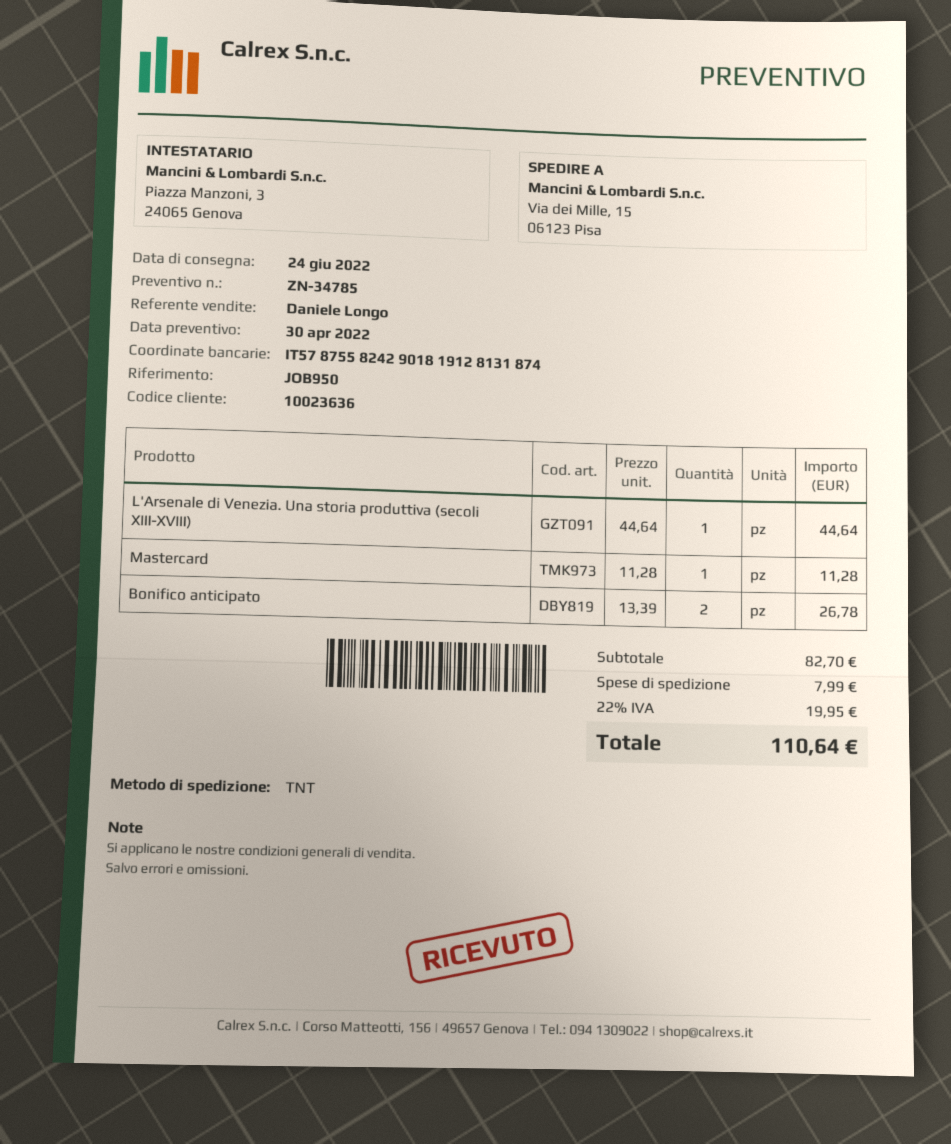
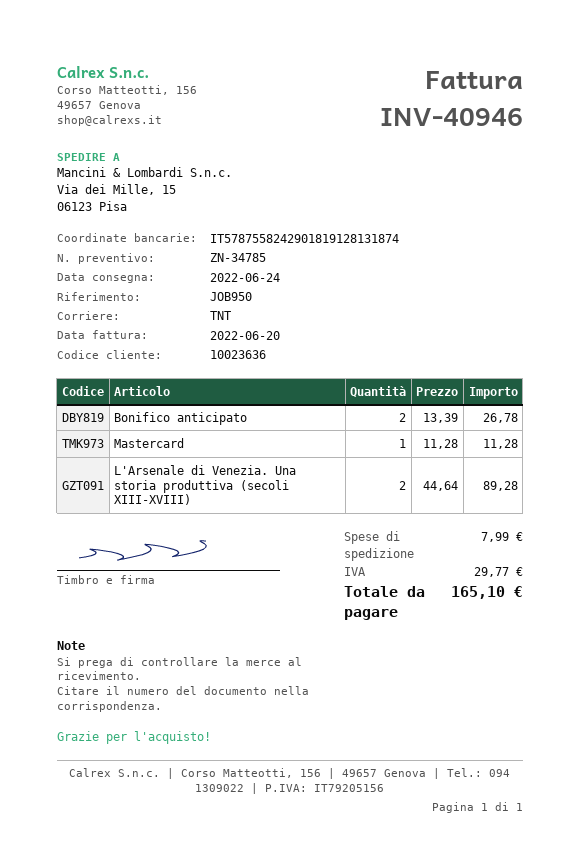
L'Arsenale di Venezia. Una storia produttiva (secoli XIII-XVIII): 1 x 44.64 = 44.64 -> 2 x 44.64 = 89.28
tax: 19.95 -> 29.77
total: 110.64 -> 165.10

